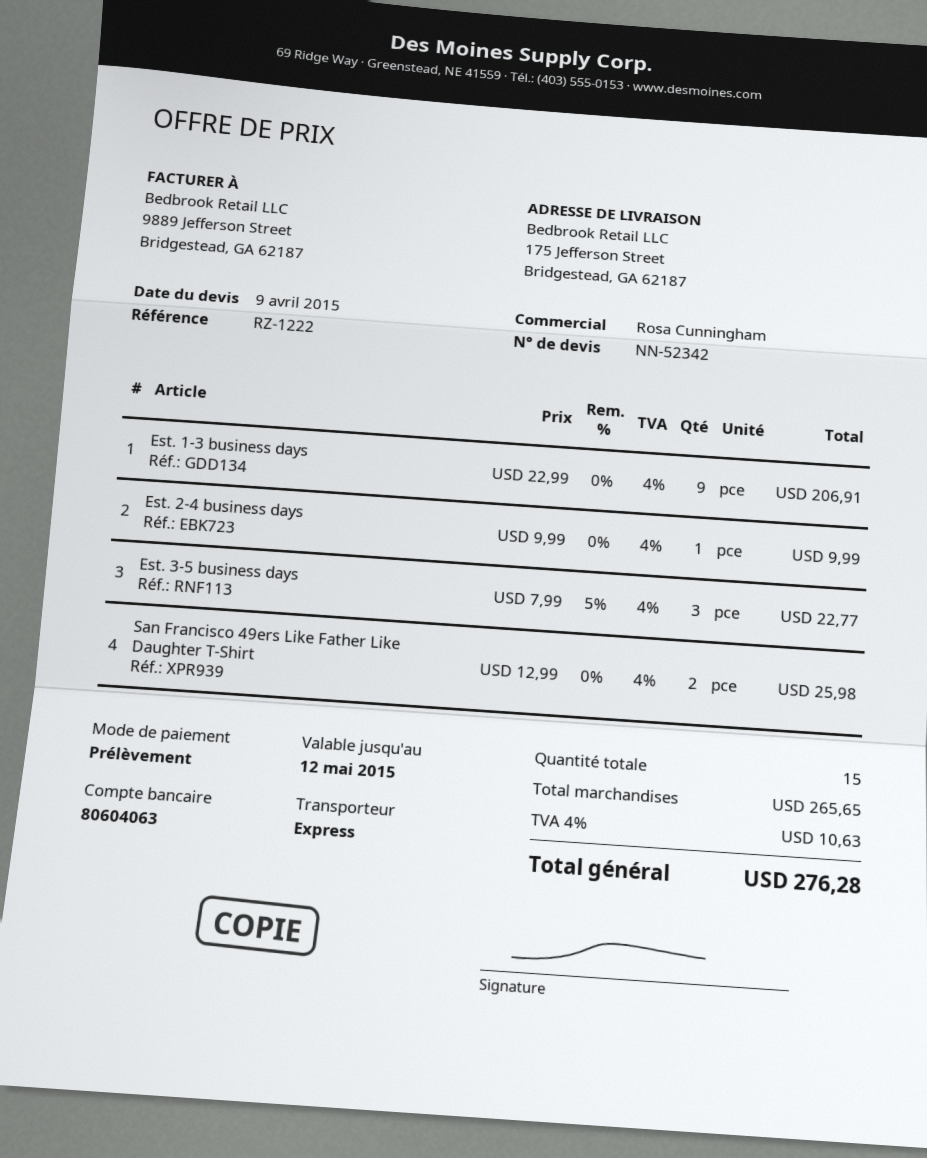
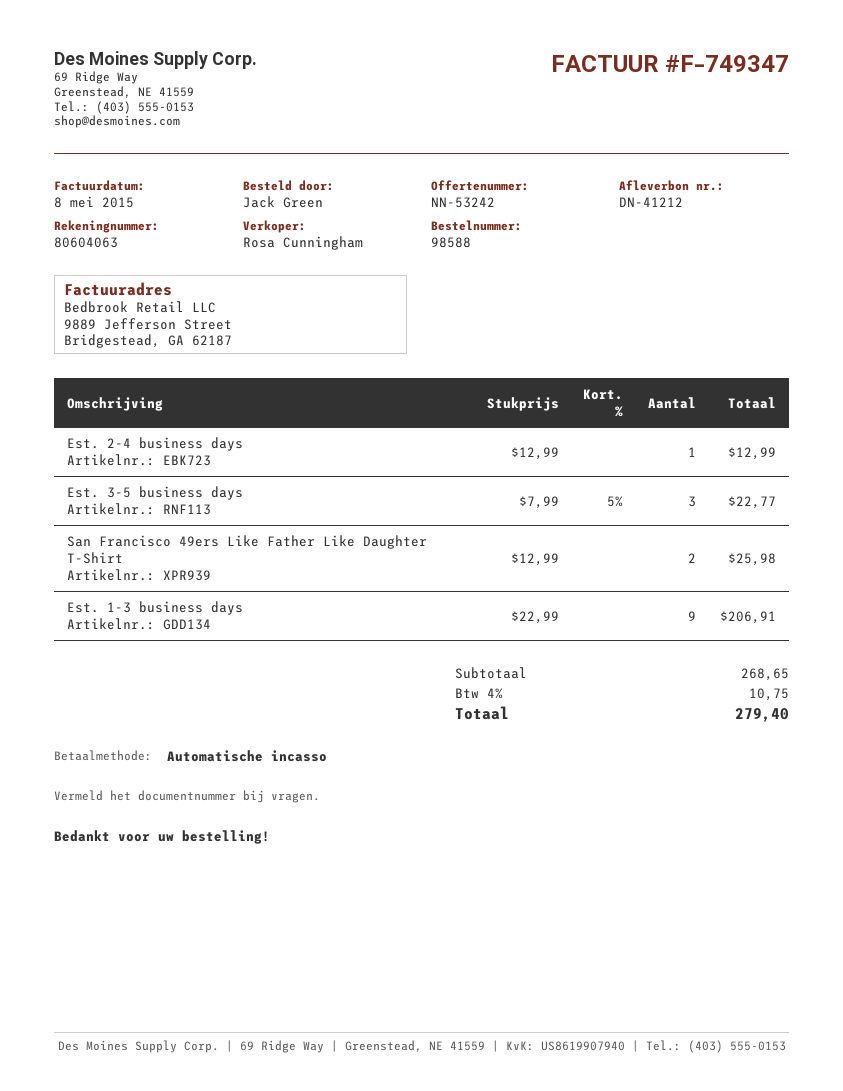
quote number: NN-52342 -> NN-53242
Est. 2-4 business days: 1 x 9.99 = 9.99 -> 1 x 12.99 = 12.99
subtotal: 265.65 -> 268.65
tax: 4% = 10.63 -> 4% = 10.75
total: 276.28 -> 279.40

